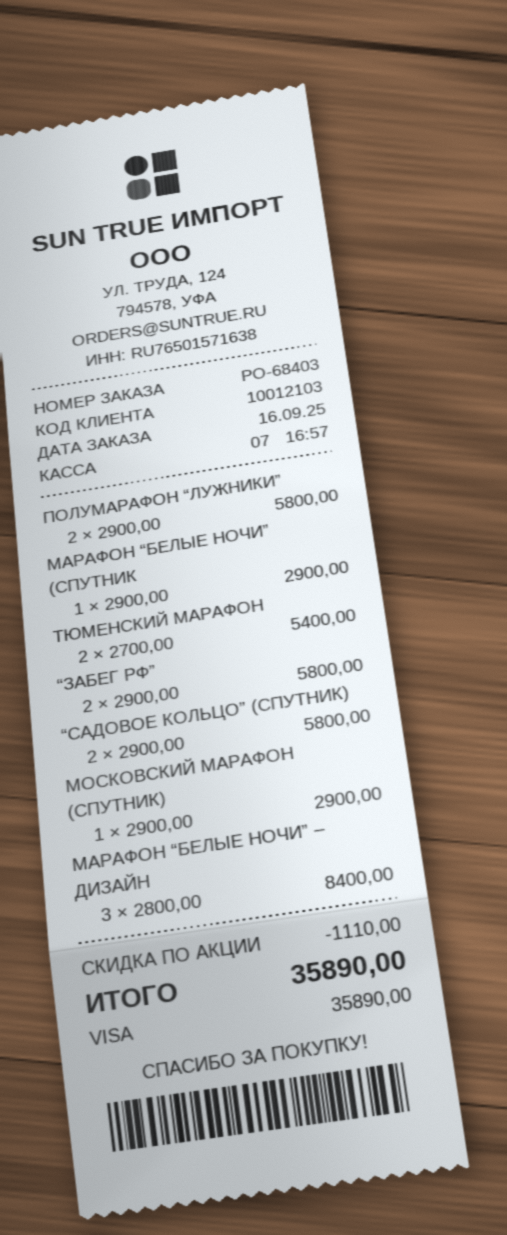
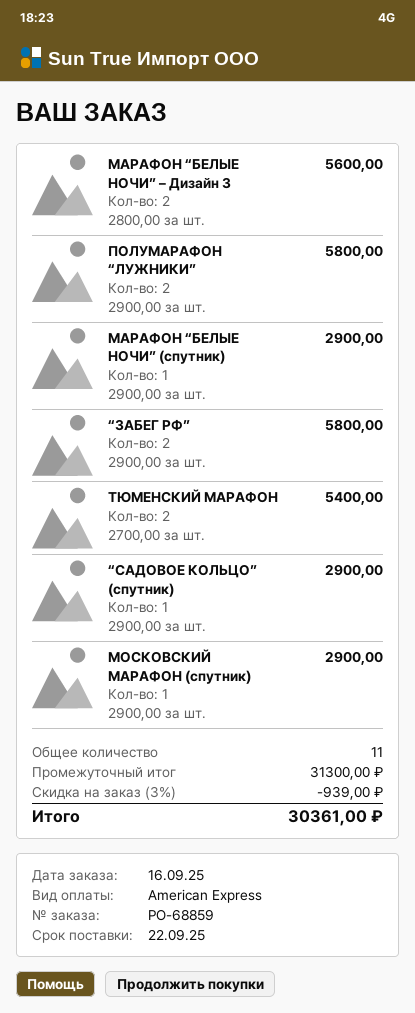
order number: PO-68403 -> PO-68859
payment method: Visa -> American Express
“САДОВОЕ КОЛЬЦО” (СПУТНИК): 2 x 2900.00 = 5800.00 -> 1 x 2900.00 = 2900.00
МАРАФОН “БЕЛЫЕ НОЧИ” – ДИЗАЙН: 3 x 2800.00 = 8400.00 -> 2 x 2800.00 = 5600.00
discount: 1110.00 -> 939.00
total: 35890.00 -> 30361.00

